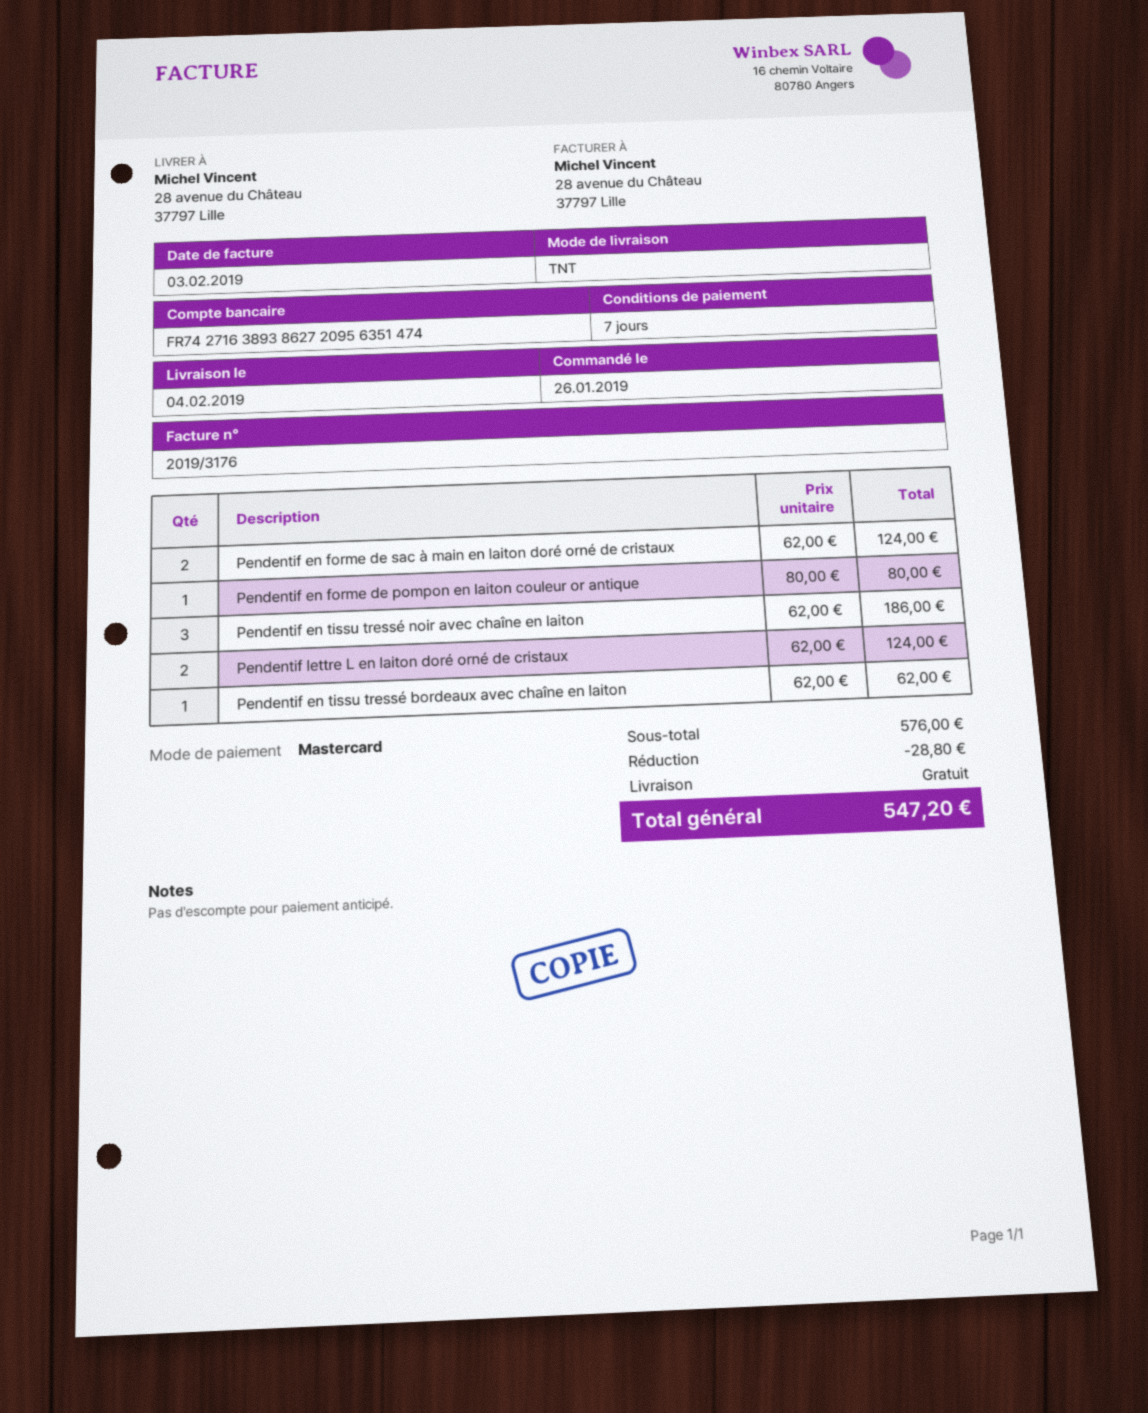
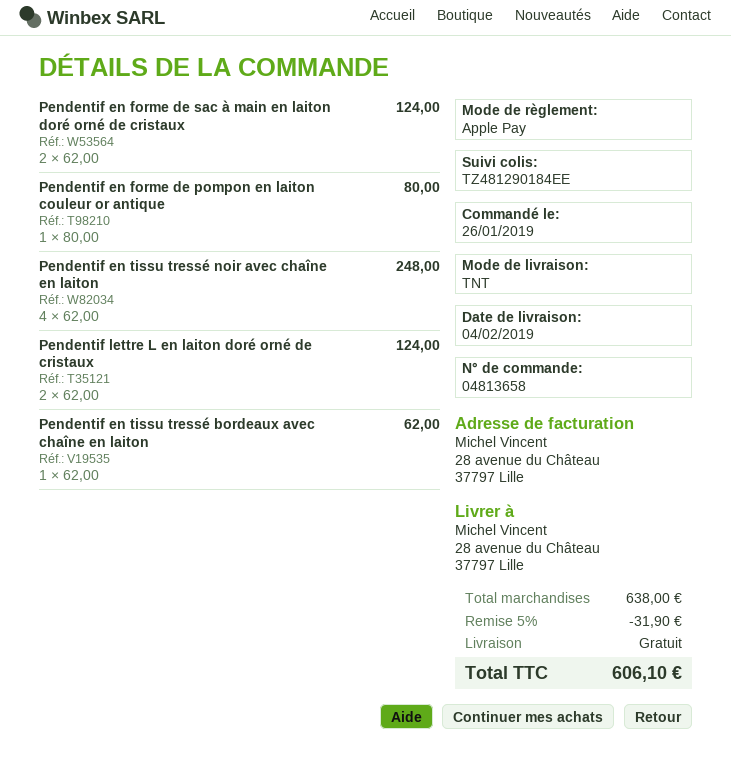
payment method: Mastercard -> Apple Pay
Pendentif en tissu tressé noir avec chaîne en laiton: 3 x 62.00 = 186.00 -> 4 x 62.00 = 248.00
subtotal: 576.00 -> 638.00
discount: 28.80 -> 31.90
total: 547.20 -> 606.10

